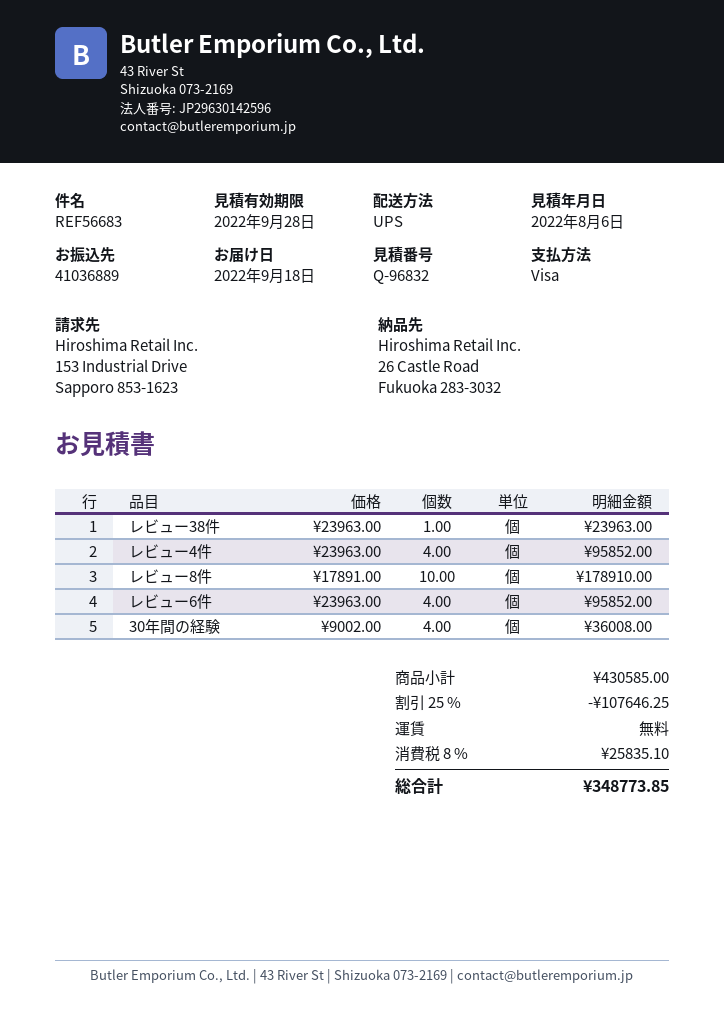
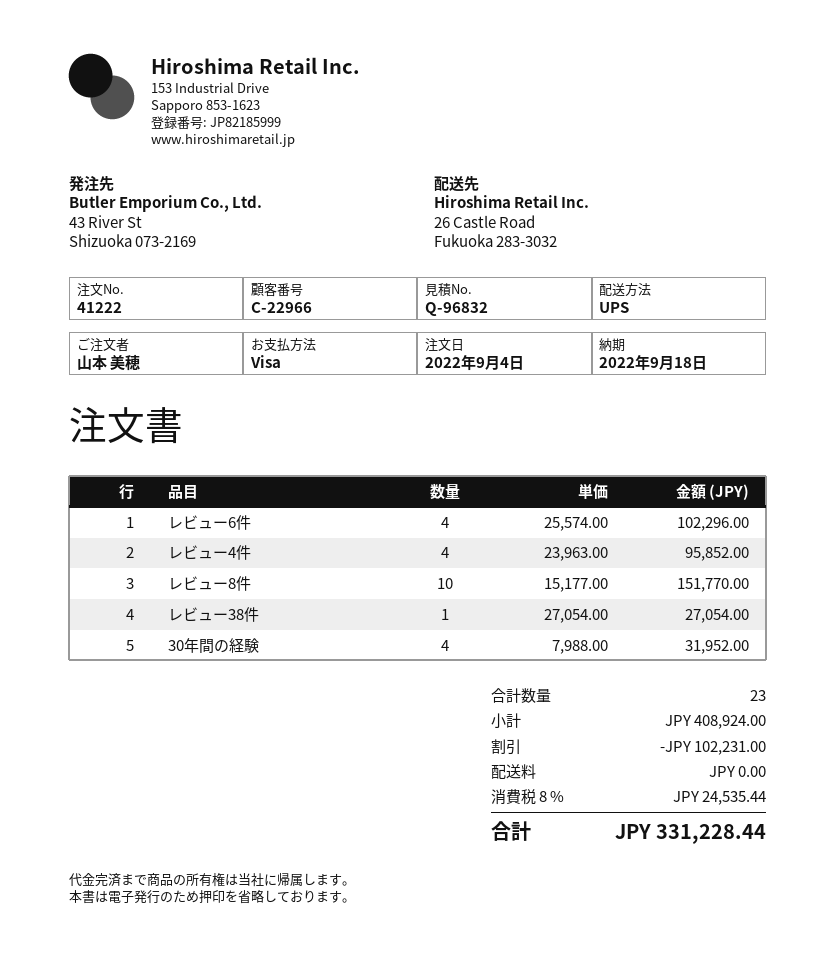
レビュー38件: 1 x 23963.00 = 23963.00 -> 1 x 27054.00 = 27054.00
レビュー8件: 10 x 17891.00 = 178910.00 -> 10 x 15177.00 = 151770.00
レビュー6件: 4 x 23963.00 = 95852.00 -> 4 x 25574.00 = 102296.00
30年間の経験: 4 x 9002.00 = 36008.00 -> 4 x 7988.00 = 31952.00
subtotal: 430585.00 -> 408924.00
discount: 107646.25 -> 102231.00
tax: 8% = 25835.10 -> 8% = 24535.44
total: 348773.85 -> 331228.44

